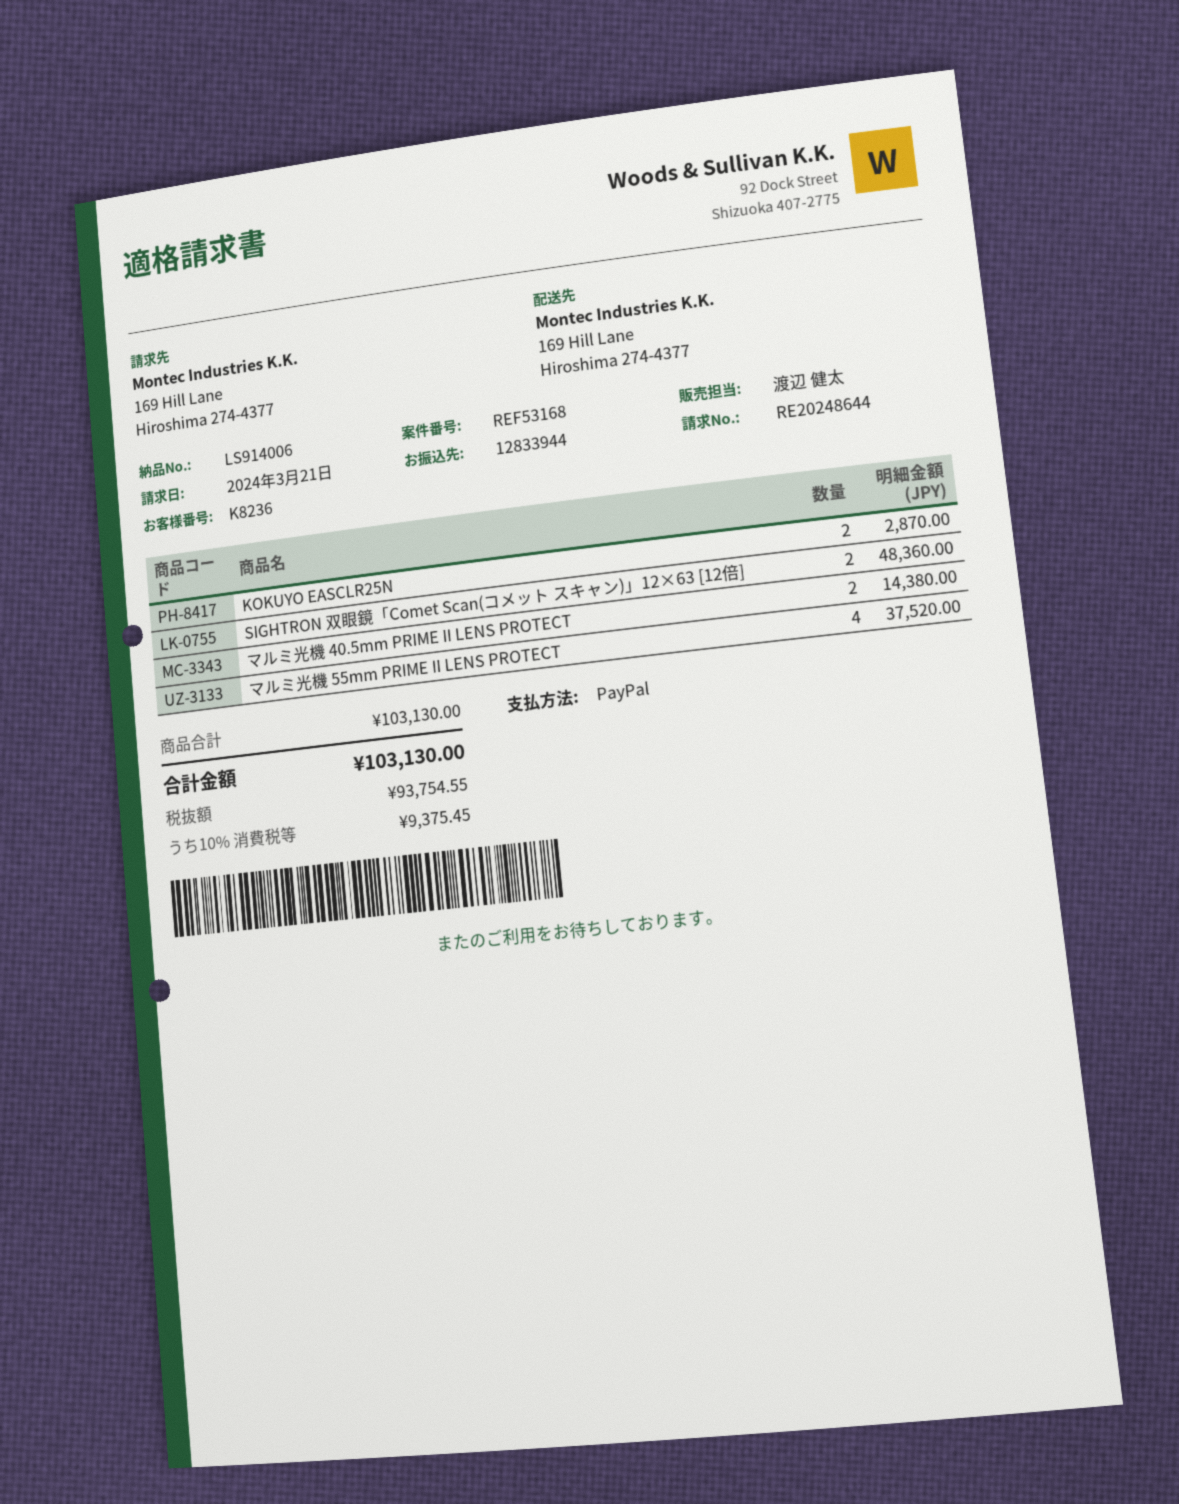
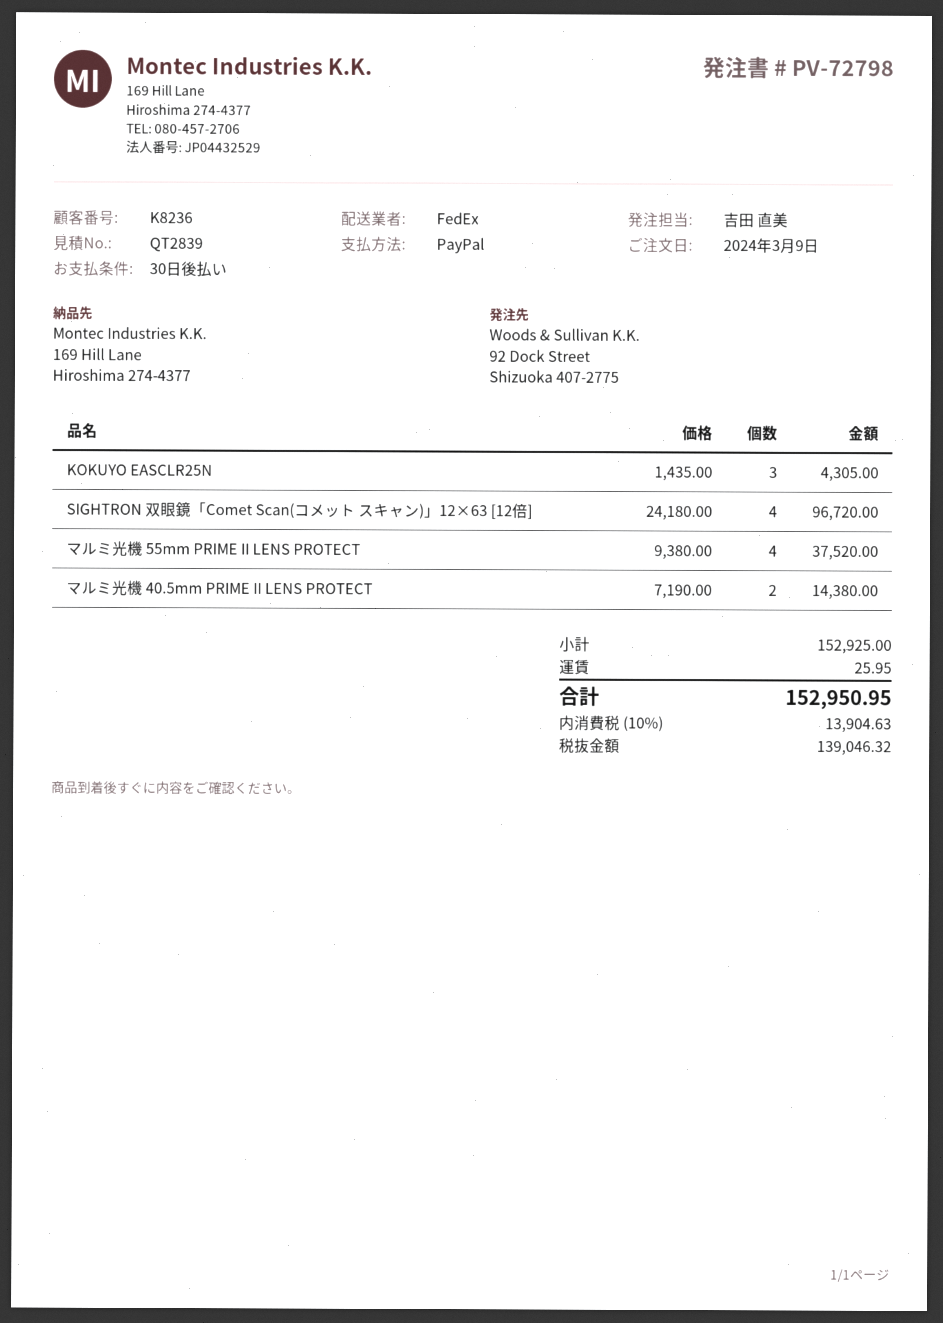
KOKUYO EASCLR25N: 2 for 2870.00 -> 3 for 4305.00
SIGHTRON 双眼鏡「Comet Scan(コメット スキャン)」12×63 [12倍]: 2 for 48360.00 -> 4 for 96720.00
subtotal: 103130.00 -> 152925.00
shipping: none -> 25.95
net: 93754.55 -> 139046.32
tax: 10% = 9375.45 -> 10% = 13904.63
total: 103130.00 -> 152950.95

